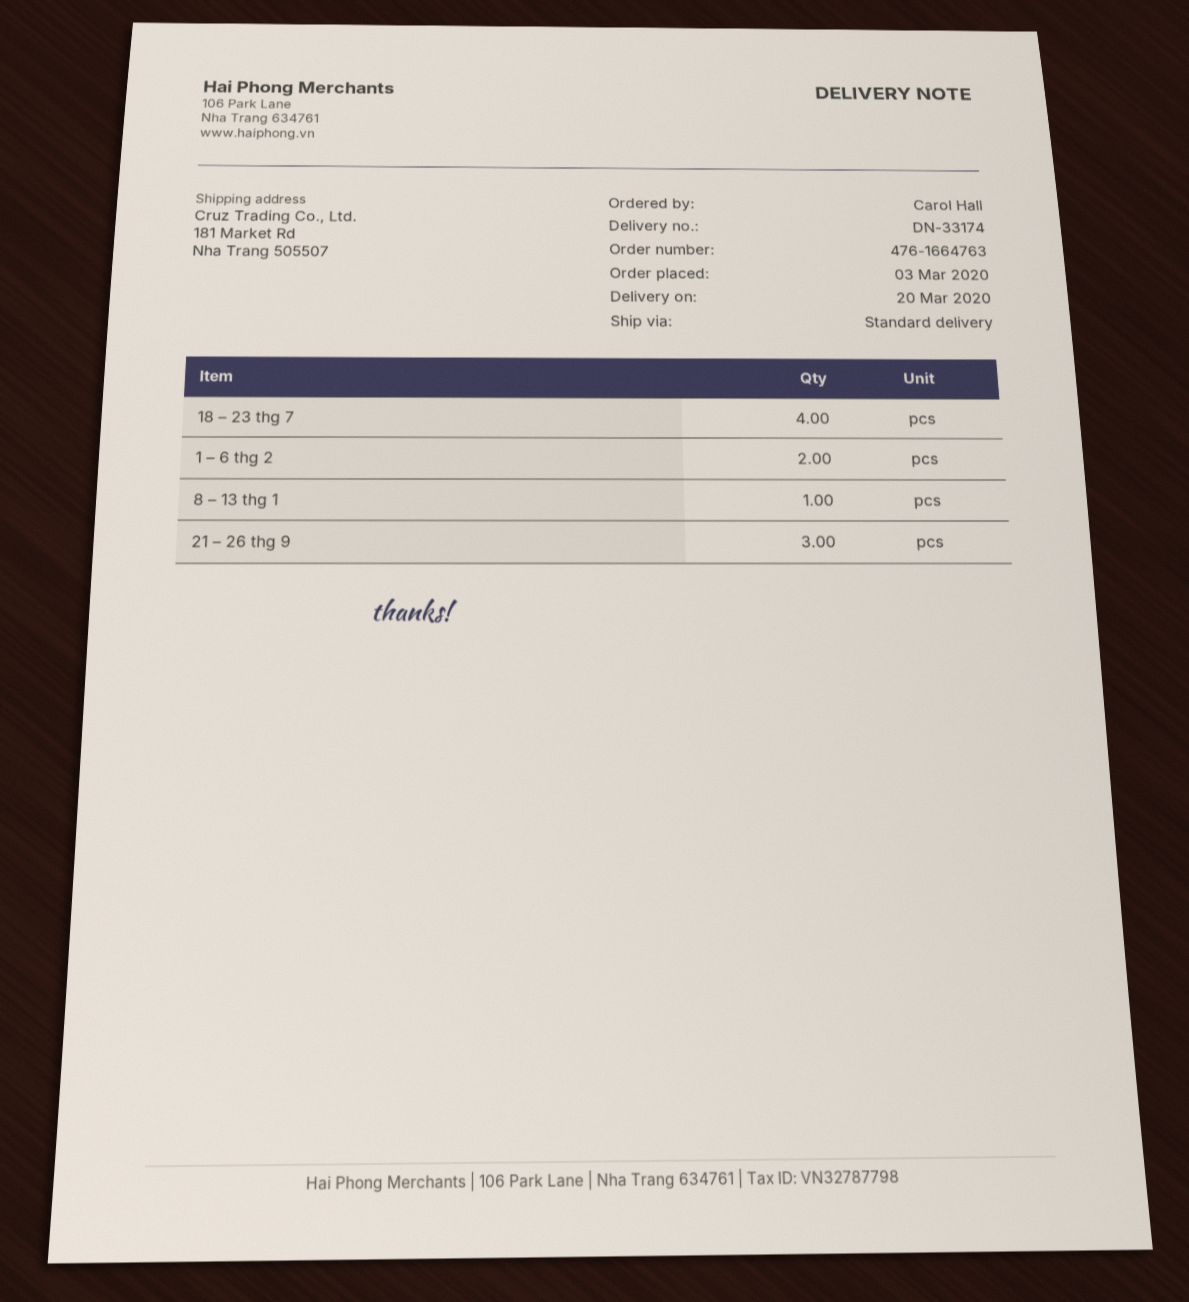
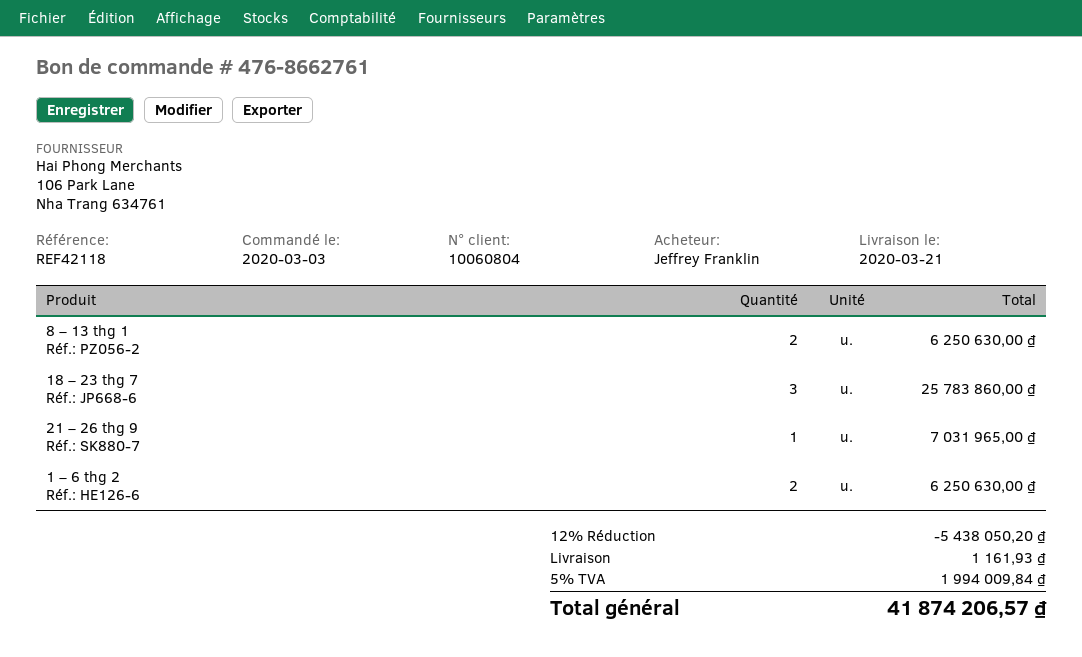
order number: 476-1664763 -> 476-8662761
delivery date: 2020-03-20 -> 2020-03-21
ordered by: Carol Hall -> Jeffrey Franklin
18 – 23 thg 7: 4 -> 3
8 – 13 thg 1: 1 -> 2
21 – 26 thg 9: 3 -> 1

